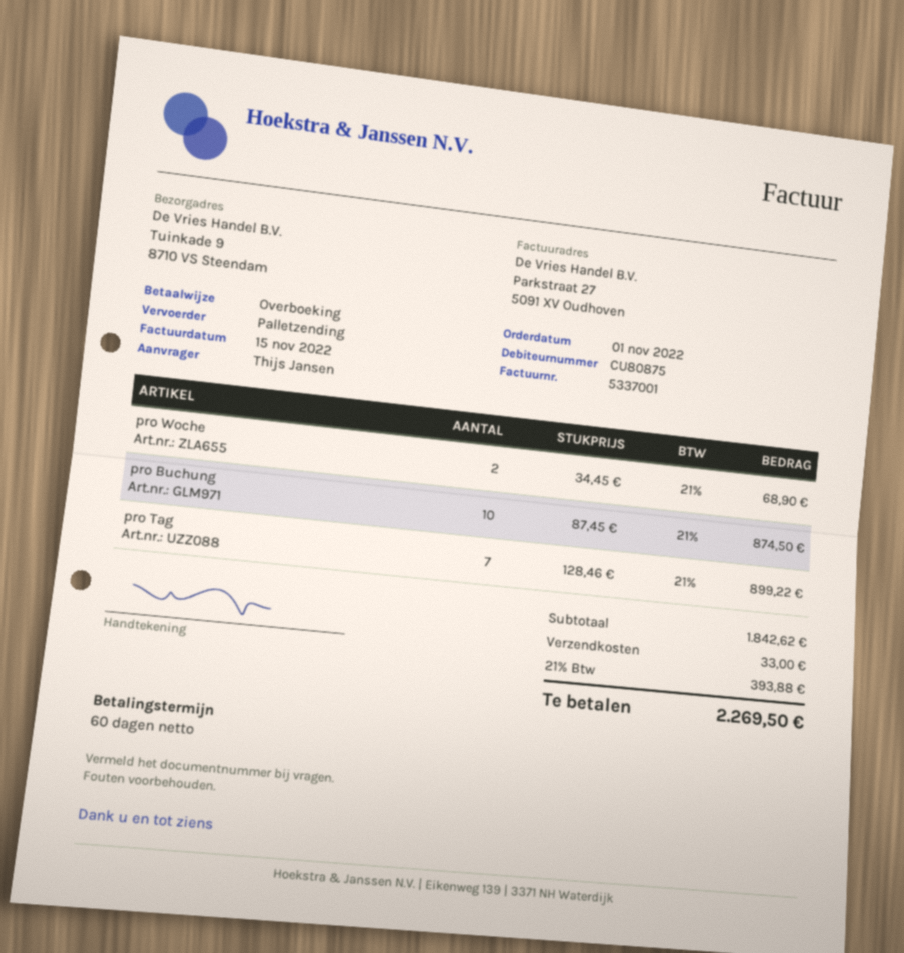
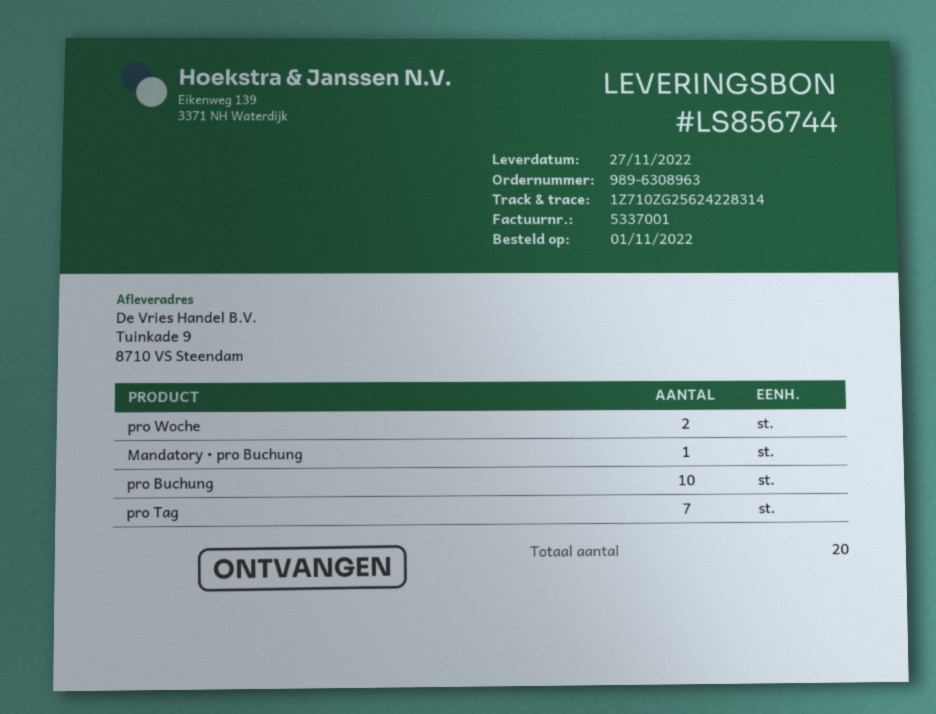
Mandatory • pro Buchung: none -> 1

